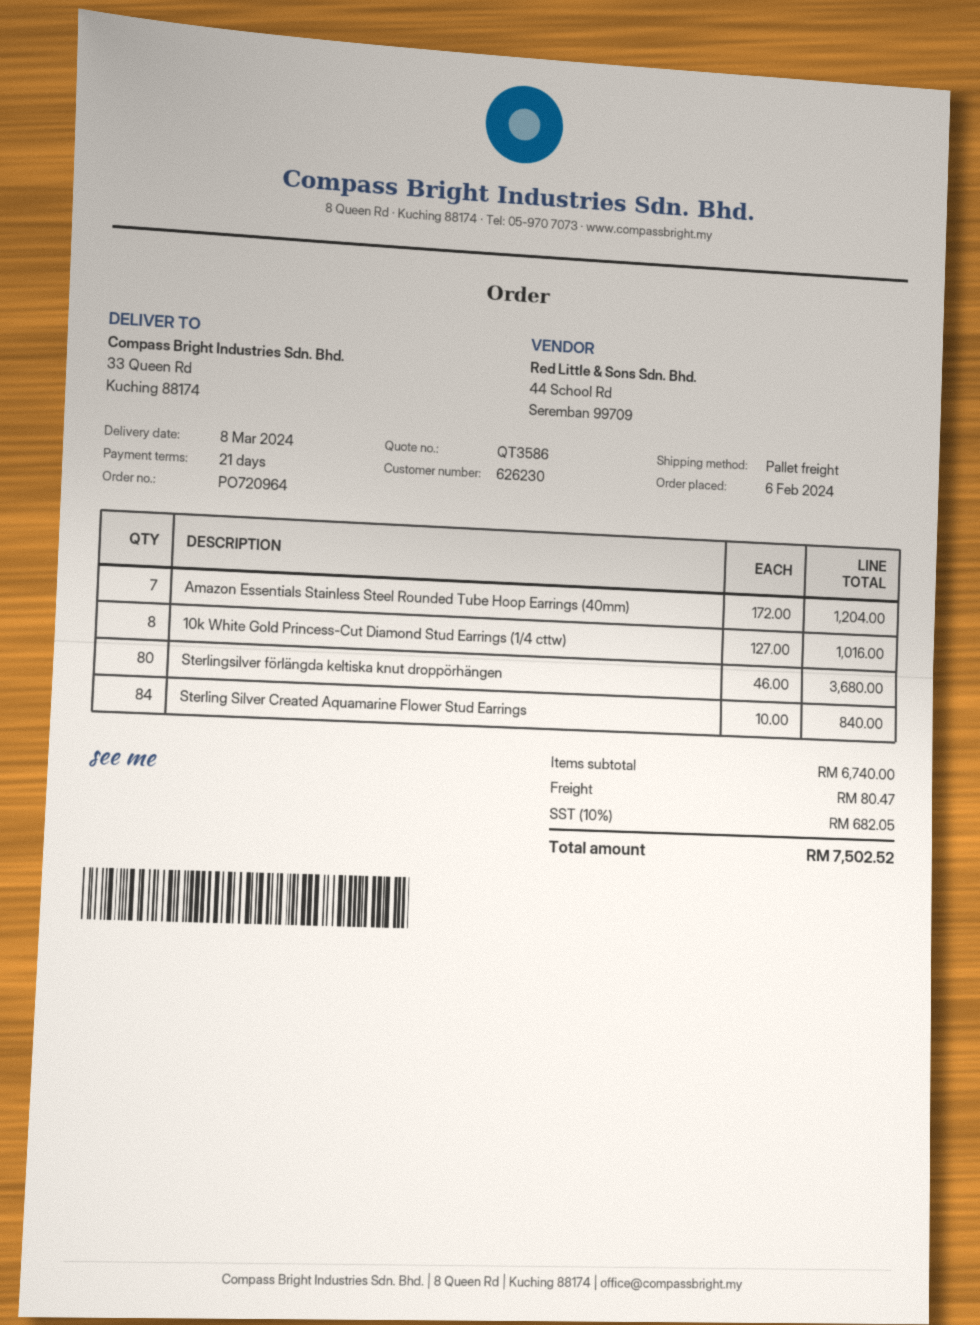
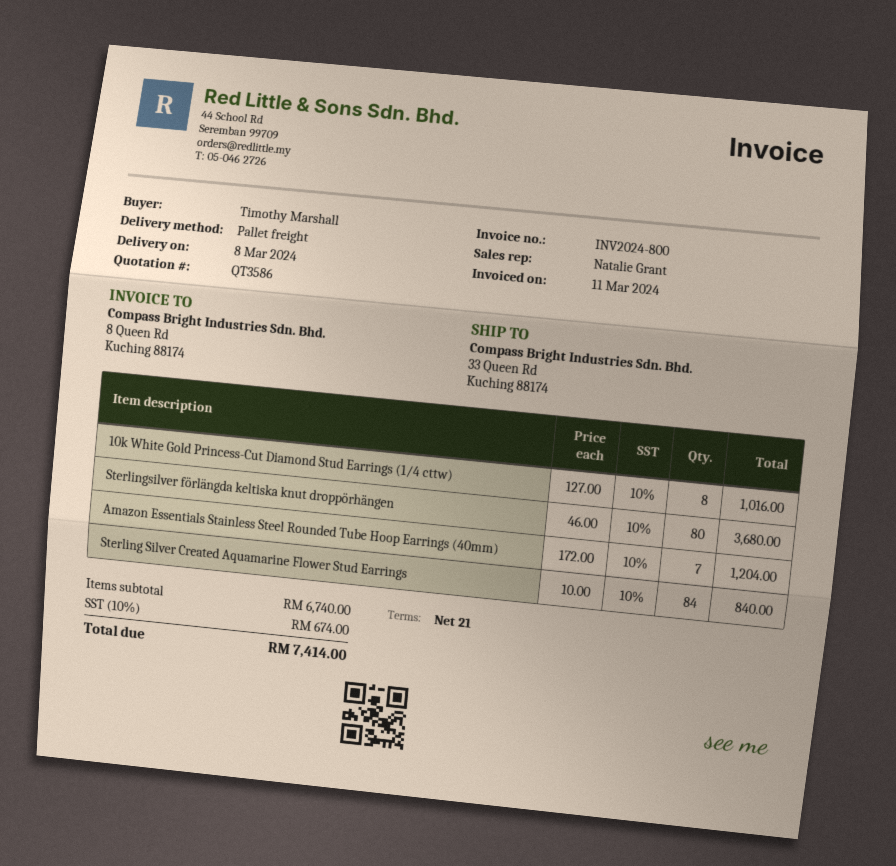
shipping: 80.47 -> none
tax: 10% = 682.05 -> 10% = 674.00
total: 7502.52 -> 7414.00

